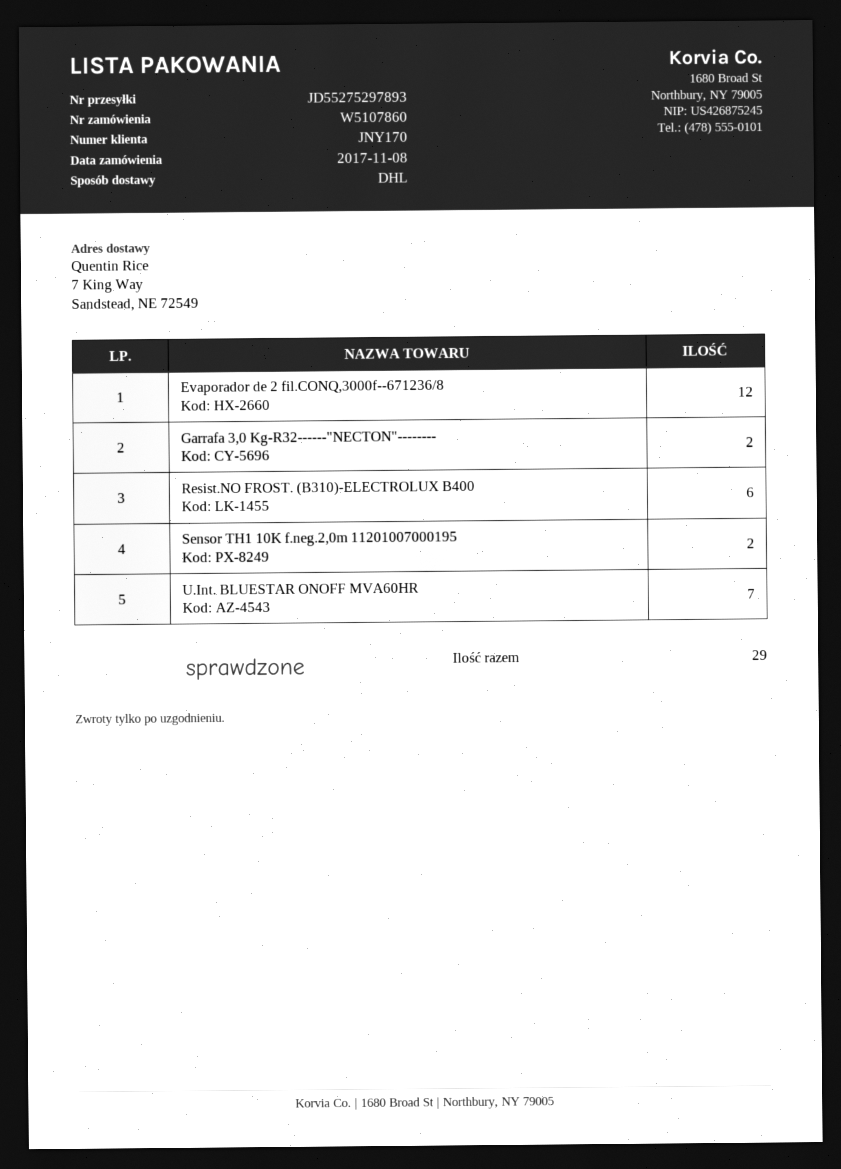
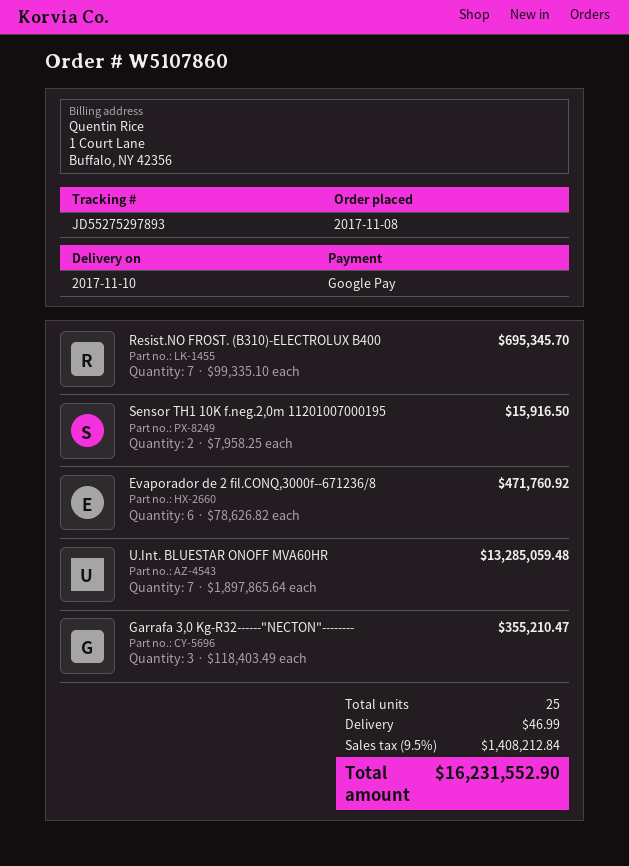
Evaporador de 2 fil.CONQ,3000f--671236/8: 12 -> 6
Garrafa 3,0 Kg-R32------"NECTON"--------: 2 -> 3
Resist.NO FROST. (B310)-ELECTROLUX B400: 6 -> 7
total quantity: 29 -> 25

